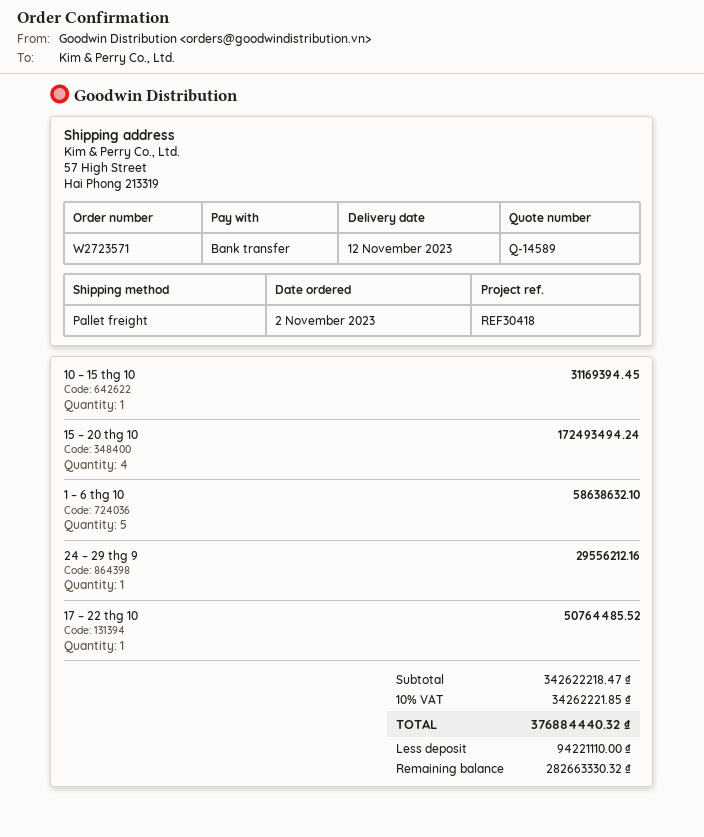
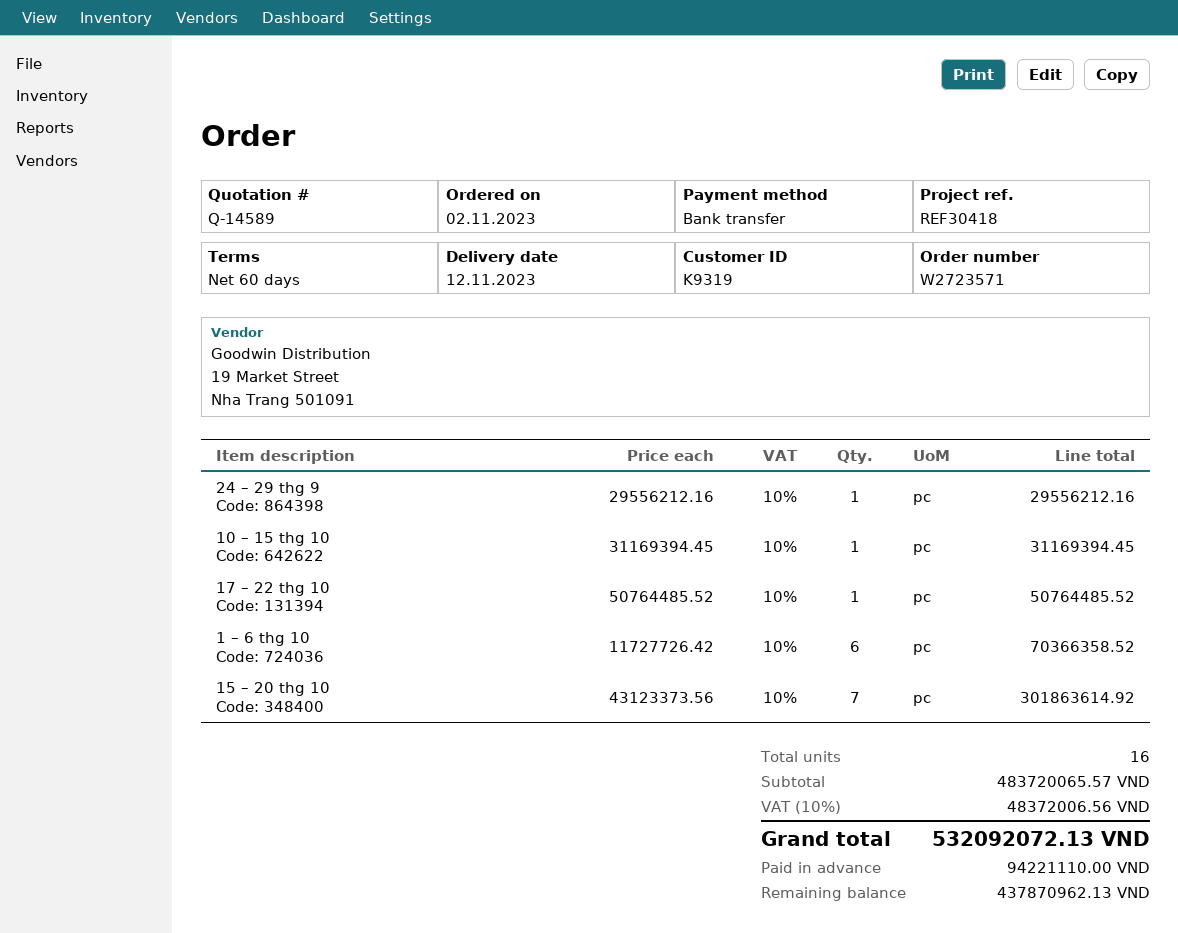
15 – 20 thg 10: 4 for 172493494.24 -> 7 for 301863614.92
1 – 6 thg 10: 5 for 58638632.10 -> 6 for 70366358.52
subtotal: 342622218.47 -> 483720065.57
tax: 10% = 34262221.85 -> 10% = 48372006.56
total: 376884440.32 -> 532092072.13
balance: 282663330.32 -> 437870962.13

